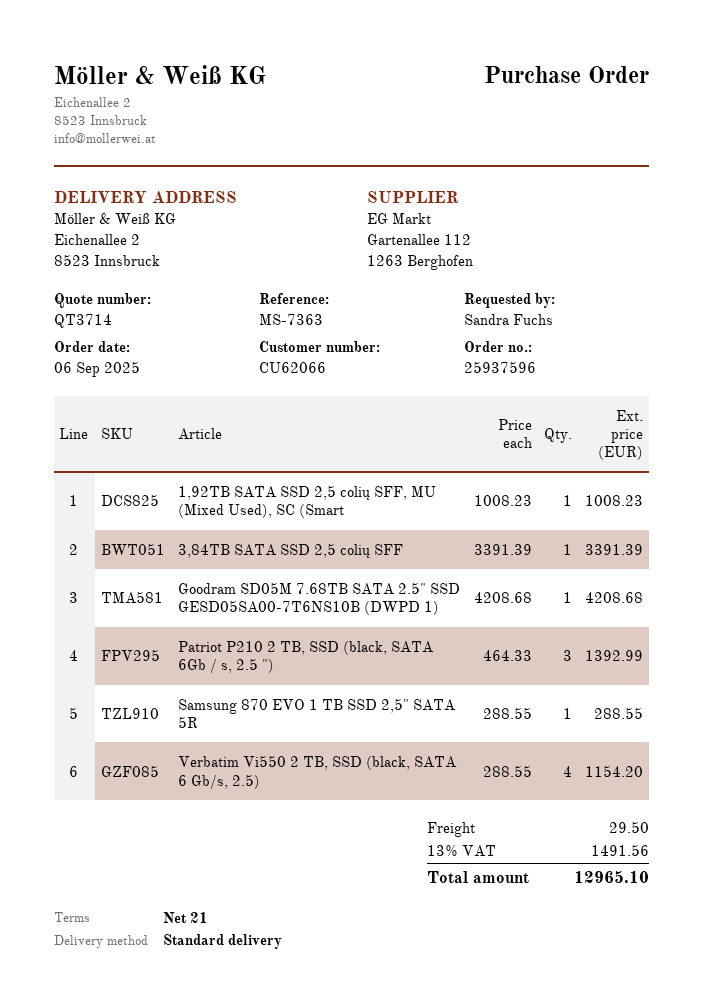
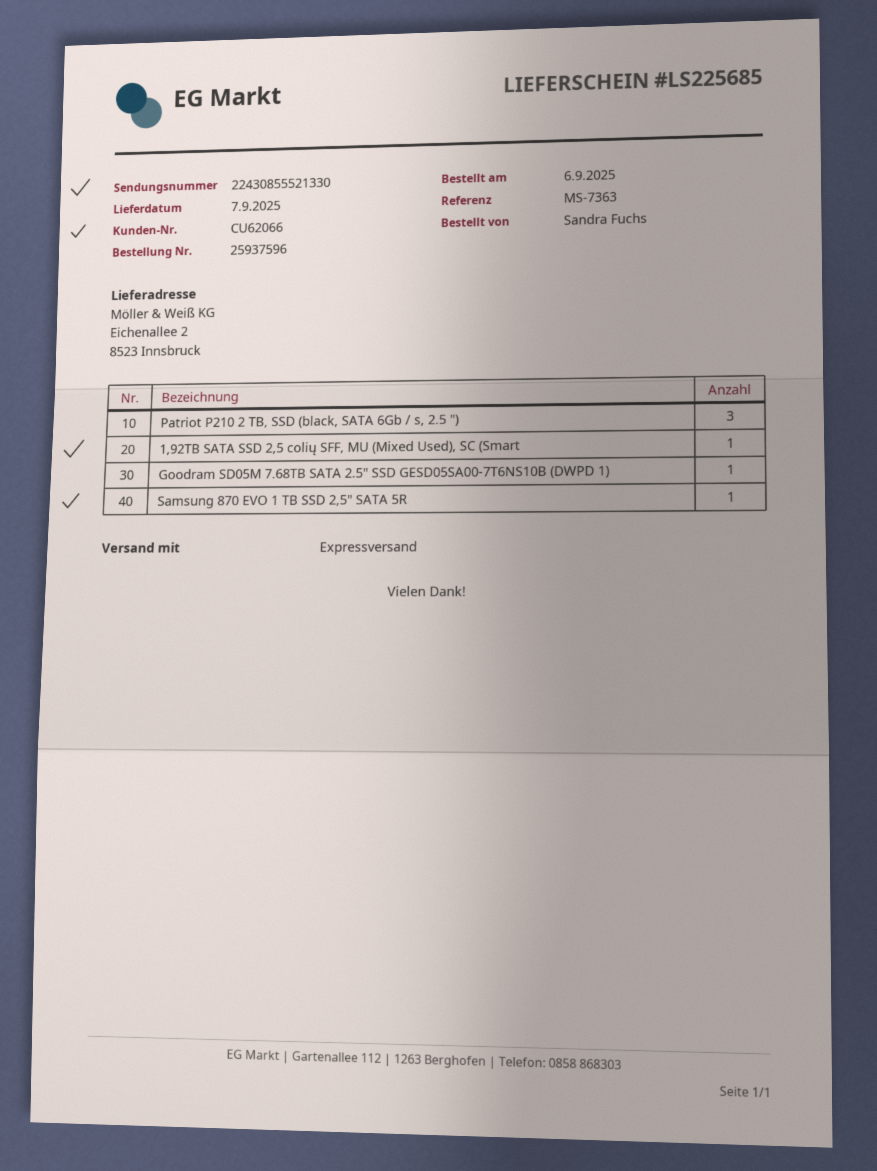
shipping method: standard -> express
3,84TB SATA SSD 2,5 colių SFF: 1 -> none
Verbatim Vi550 2 TB, SSD (black, SATA 6 Gb/s, 2.5): 4 -> none

